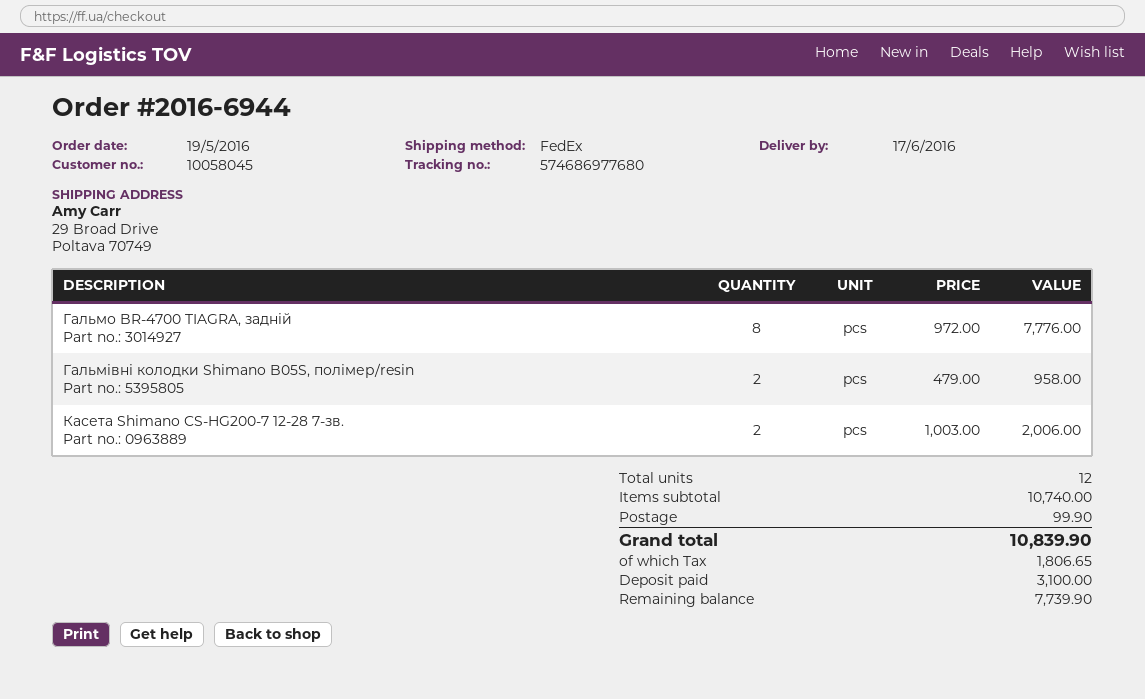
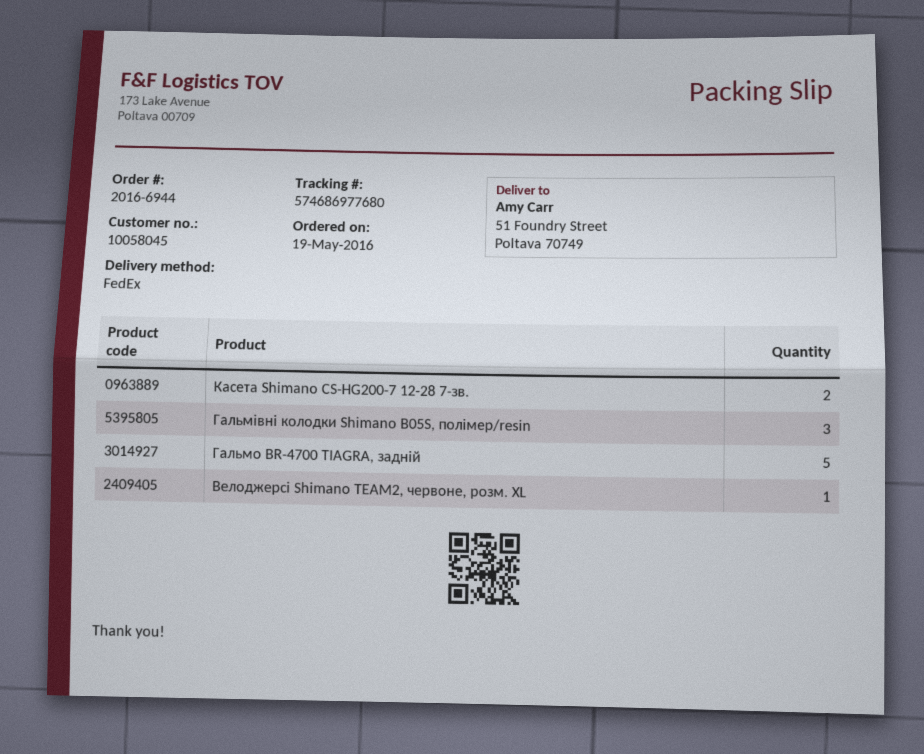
ship to: 29 Broad Drive, Poltava 70749 -> 51 Foundry Street, Poltava 70749
Гальмо BR-4700 TIAGRA, задній: 8 -> 5
Гальмівні колодки Shimano B05S, полімер/resin: 2 -> 3
Велоджерсі Shimano TEAM2, червоне, розм. XL: none -> 1

